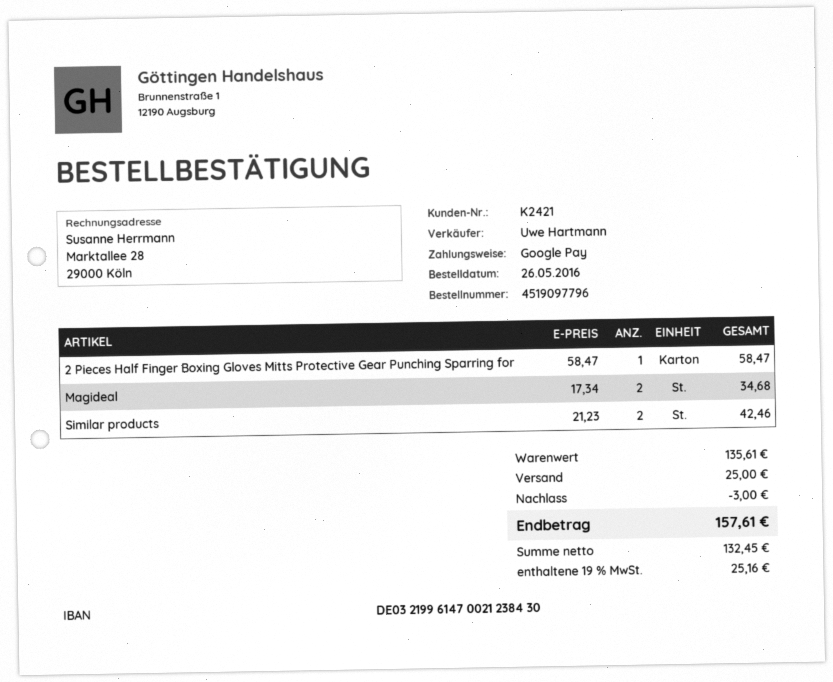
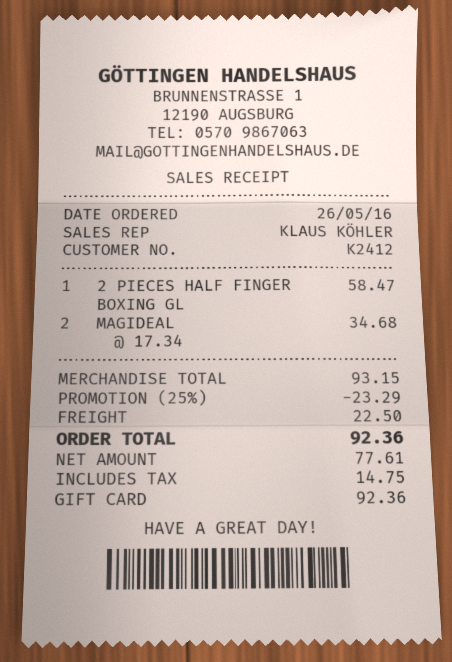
customer number: K2421 -> K2412
sales rep: Uwe Hartmann -> KLAUS KÖHLER
payment method: Google Pay -> gift card
Similar products: 2 x 21.23 = 42.46 -> none
subtotal: 135.61 -> 93.15
discount: 3.00 -> 23.29
shipping: 25.00 -> 22.50
net: 132.45 -> 77.61
tax: 25.16 -> 14.75
total: 157.61 -> 92.36

